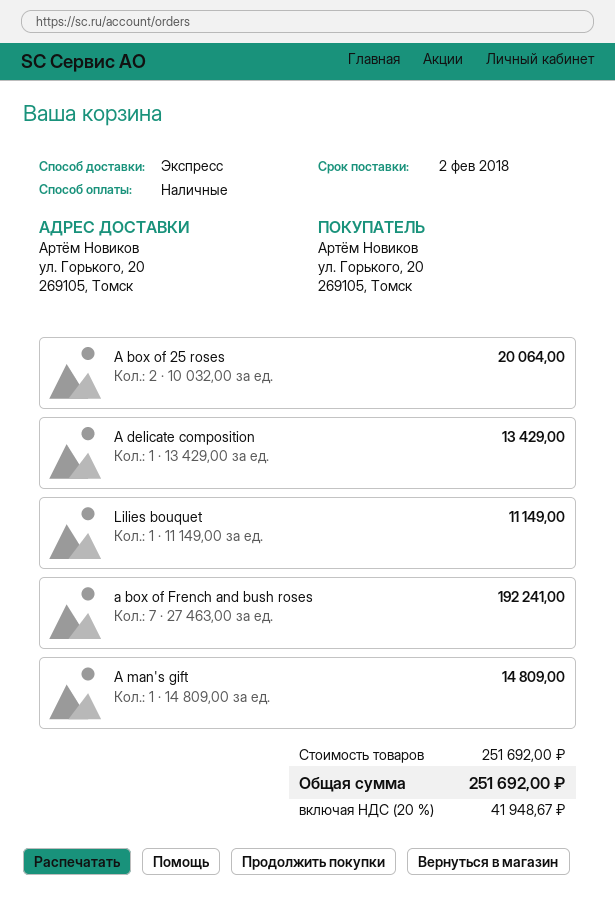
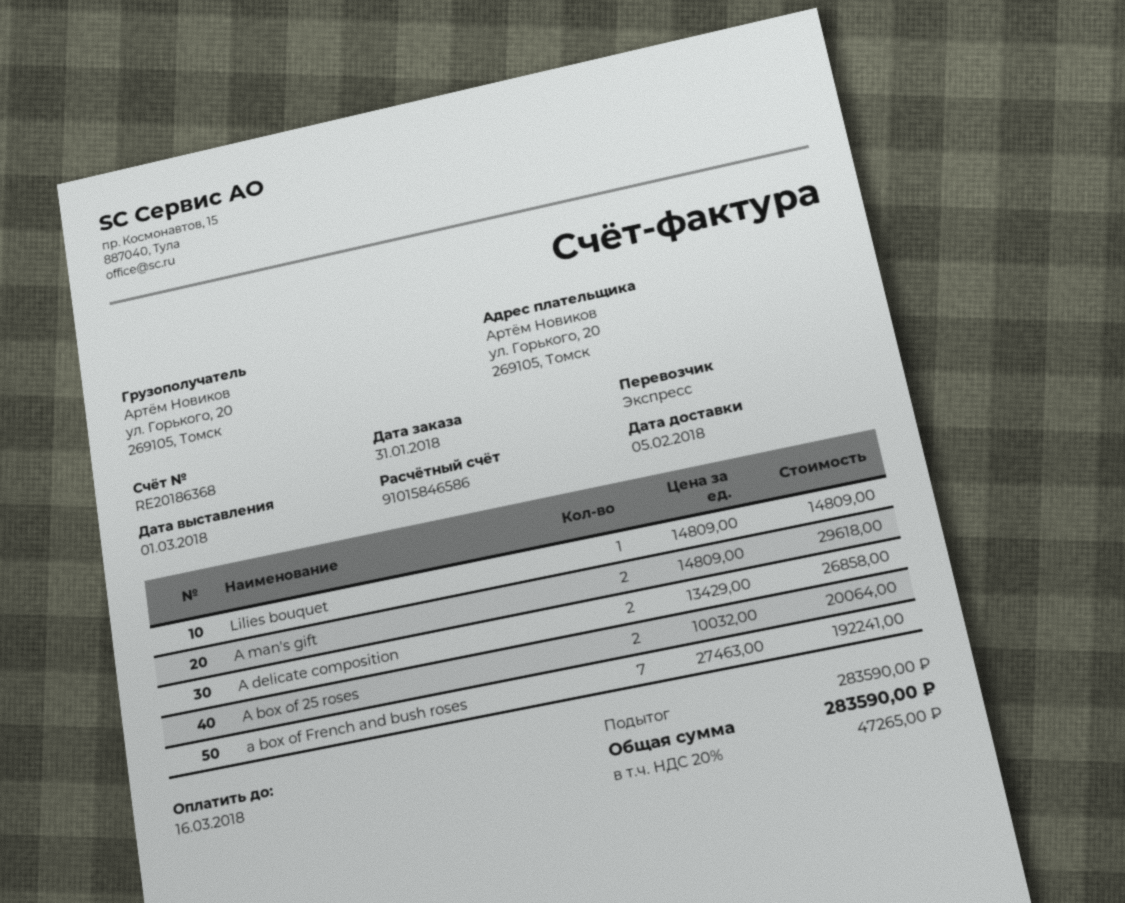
delivery date: 2018-02-02 -> 2018-02-05
A delicate composition: 1 x 13429.00 = 13429.00 -> 2 x 13429.00 = 26858.00
Lilies bouquet: 1 x 11149.00 = 11149.00 -> 1 x 14809.00 = 14809.00
A man's gift: 1 x 14809.00 = 14809.00 -> 2 x 14809.00 = 29618.00
subtotal: 251692.00 -> 283590.00
tax: 20% = 41948.67 -> 20% = 47265.00
total: 251692.00 -> 283590.00

